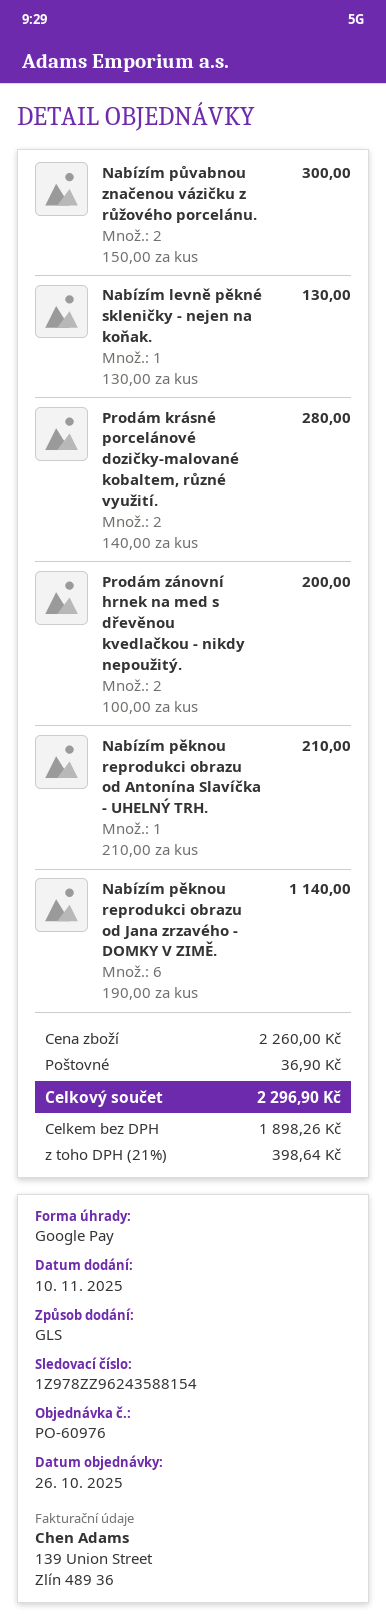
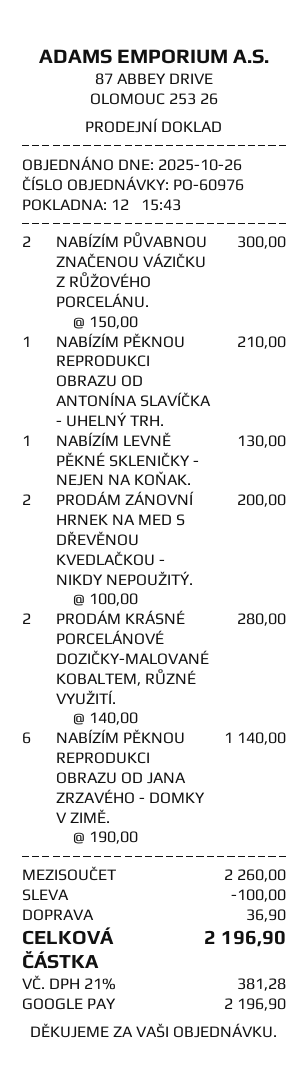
discount: none -> 100.00
tax: 21% = 398.64 -> 21% = 381.28
total: 2296.90 -> 2196.90

